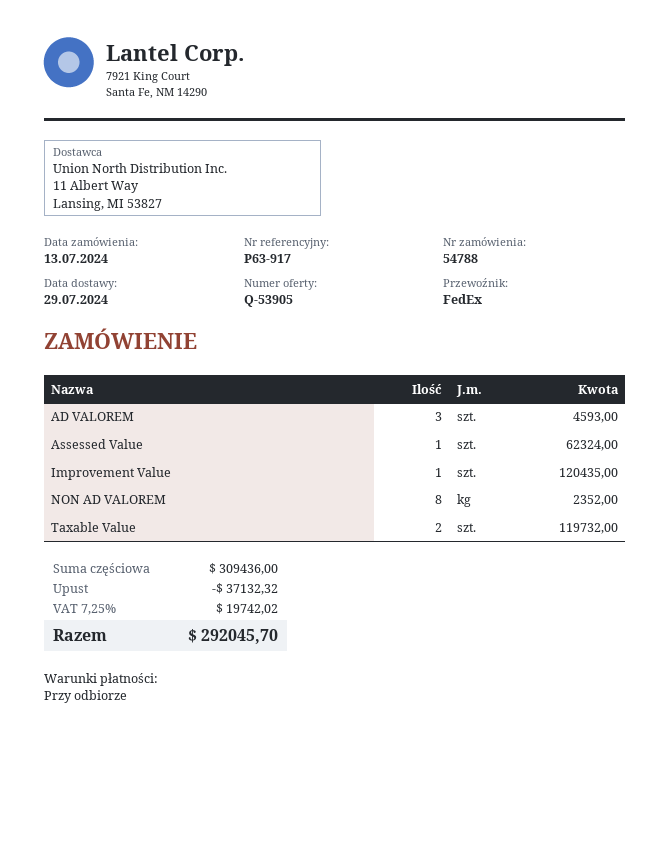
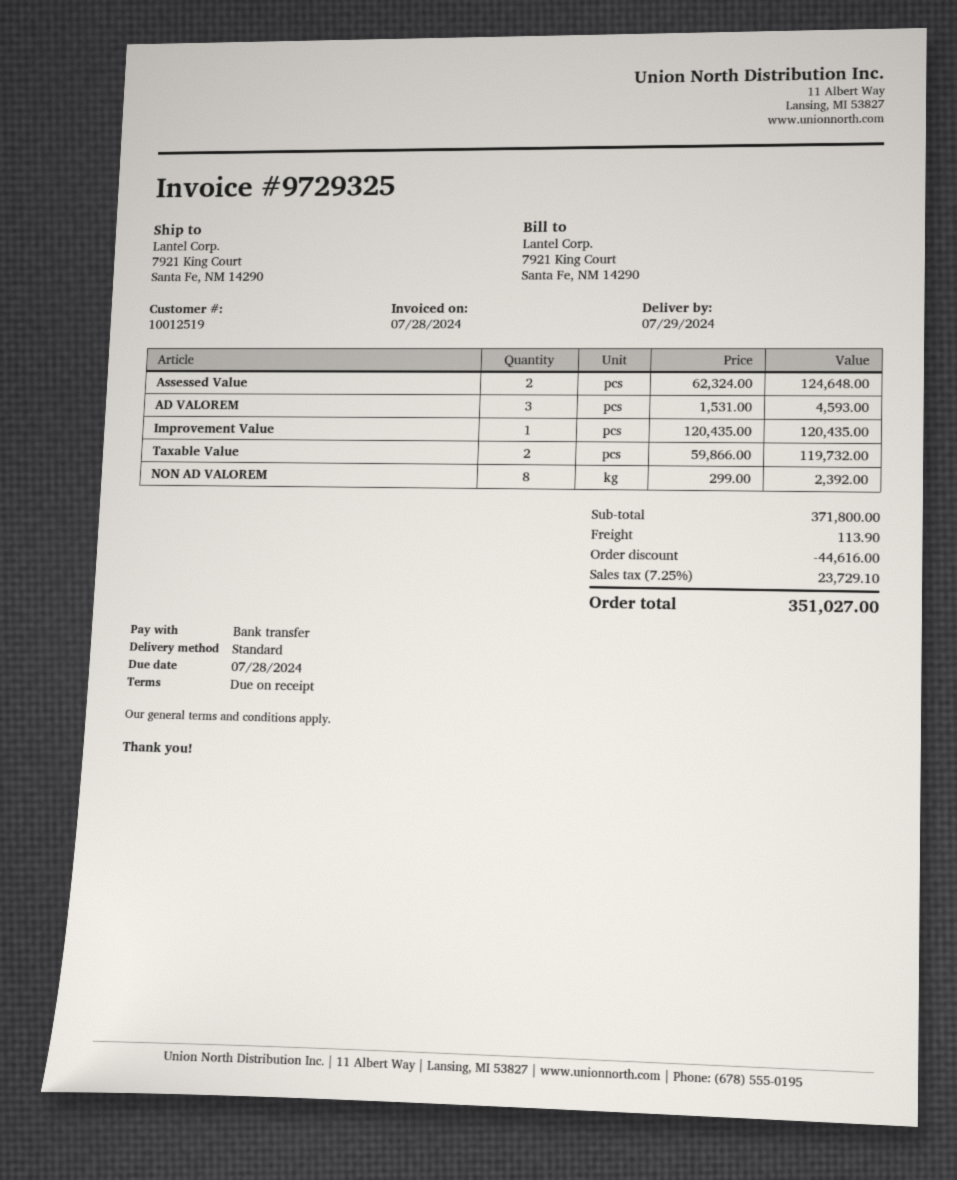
shipping method: FedEx -> standard
Assessed Value: 1 for 62324.00 -> 2 for 124648.00
NON AD VALOREM: 8 for 2352.00 -> 8 for 2392.00
subtotal: 309436.00 -> 371800.00
discount: 37132.32 -> 44616.00
shipping: none -> 113.90
tax: 7.25% = 19742.02 -> 7.25% = 23729.10
total: 292045.70 -> 351027.00

